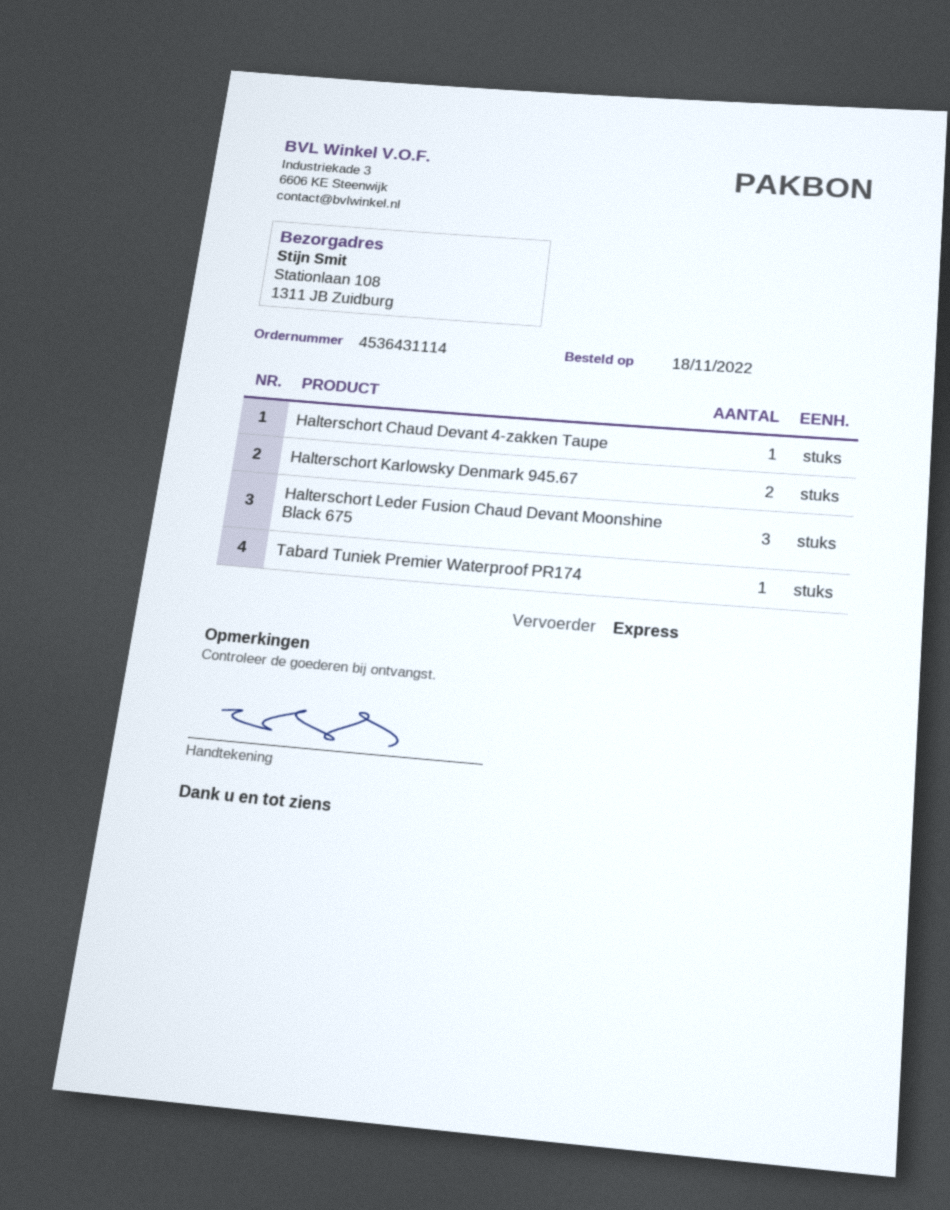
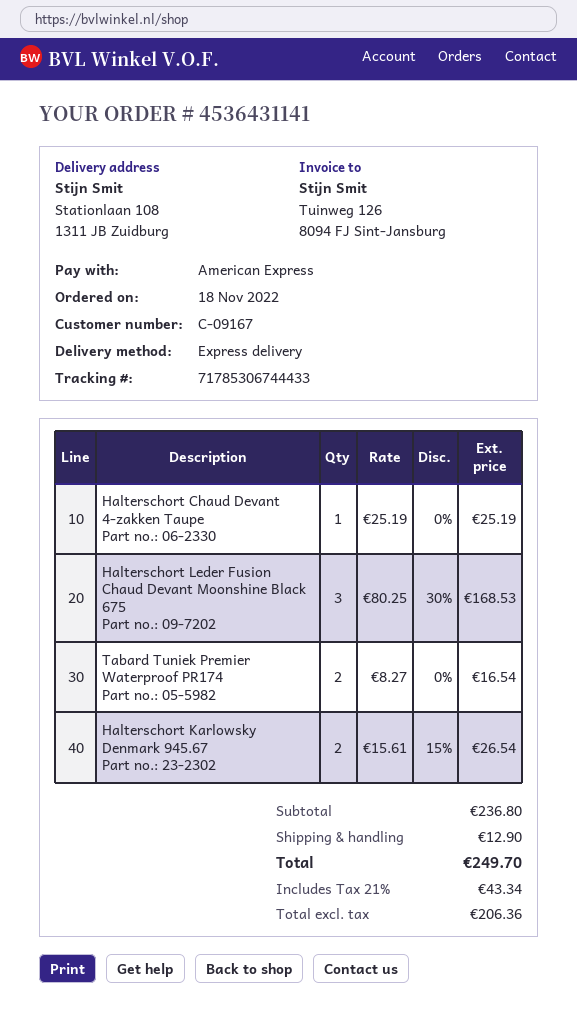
order number: 4536431114 -> 4536431141
Tabard Tuniek Premier Waterproof PR174: 1 -> 2

